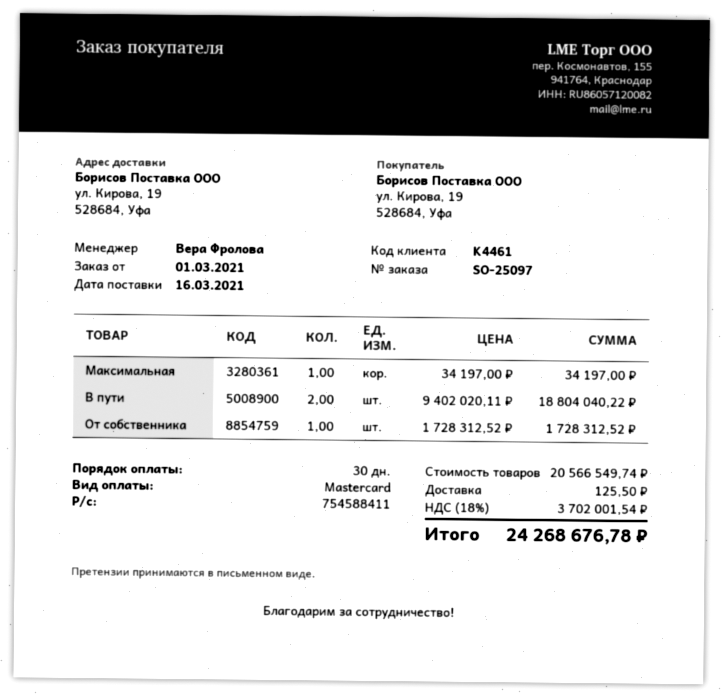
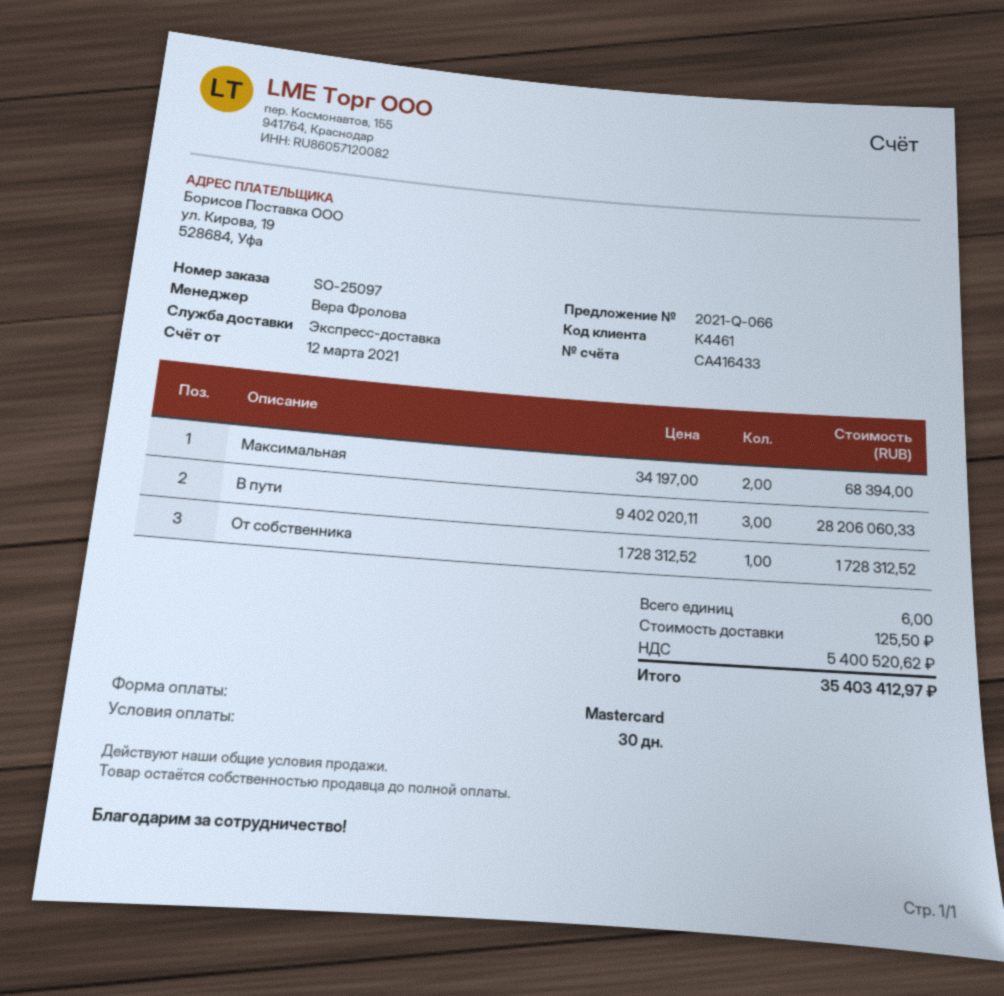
Максимальная: 1 x 34197.00 = 34197.00 -> 2 x 34197.00 = 68394.00
В пути: 2 x 9402020.11 = 18804040.22 -> 3 x 9402020.11 = 28206060.33
tax: 3702001.54 -> 5400520.62
total: 24268676.78 -> 35403412.97

